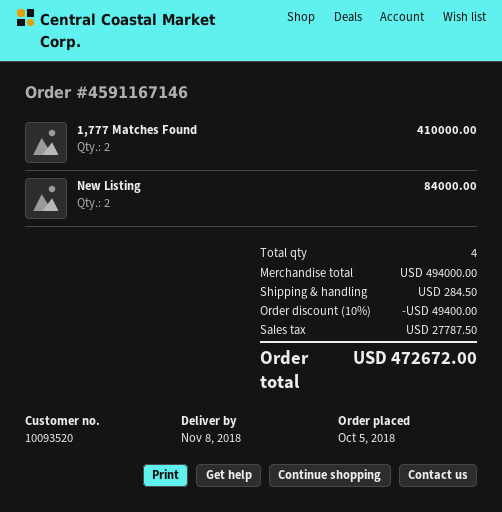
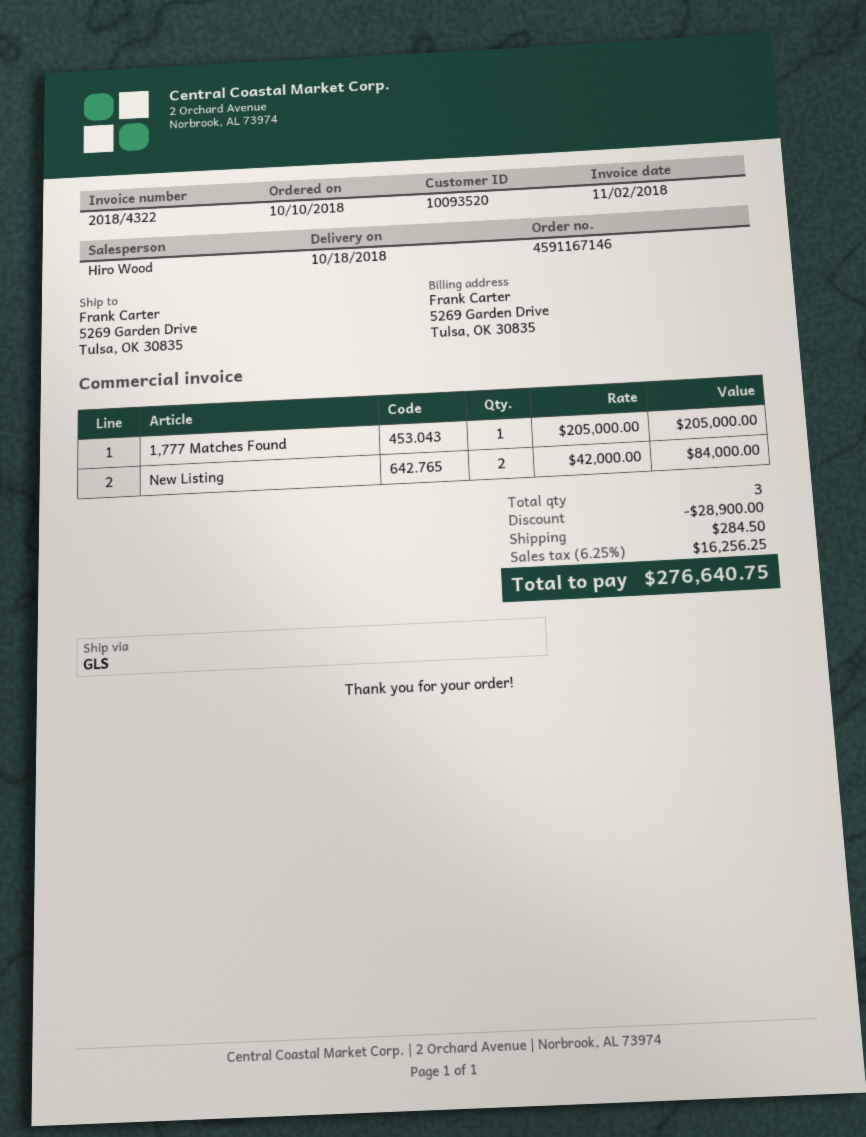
order date: 2018-10-05 -> 2018-10-10
delivery date: 2018-11-08 -> 2018-10-18
1,777 Matches Found: 2 for 410000.00 -> 1 for 205000.00
total quantity: 4 -> 3
discount: 49400.00 -> 28900.00
tax: 27787.50 -> 16256.25
total: 472672.00 -> 276640.75

